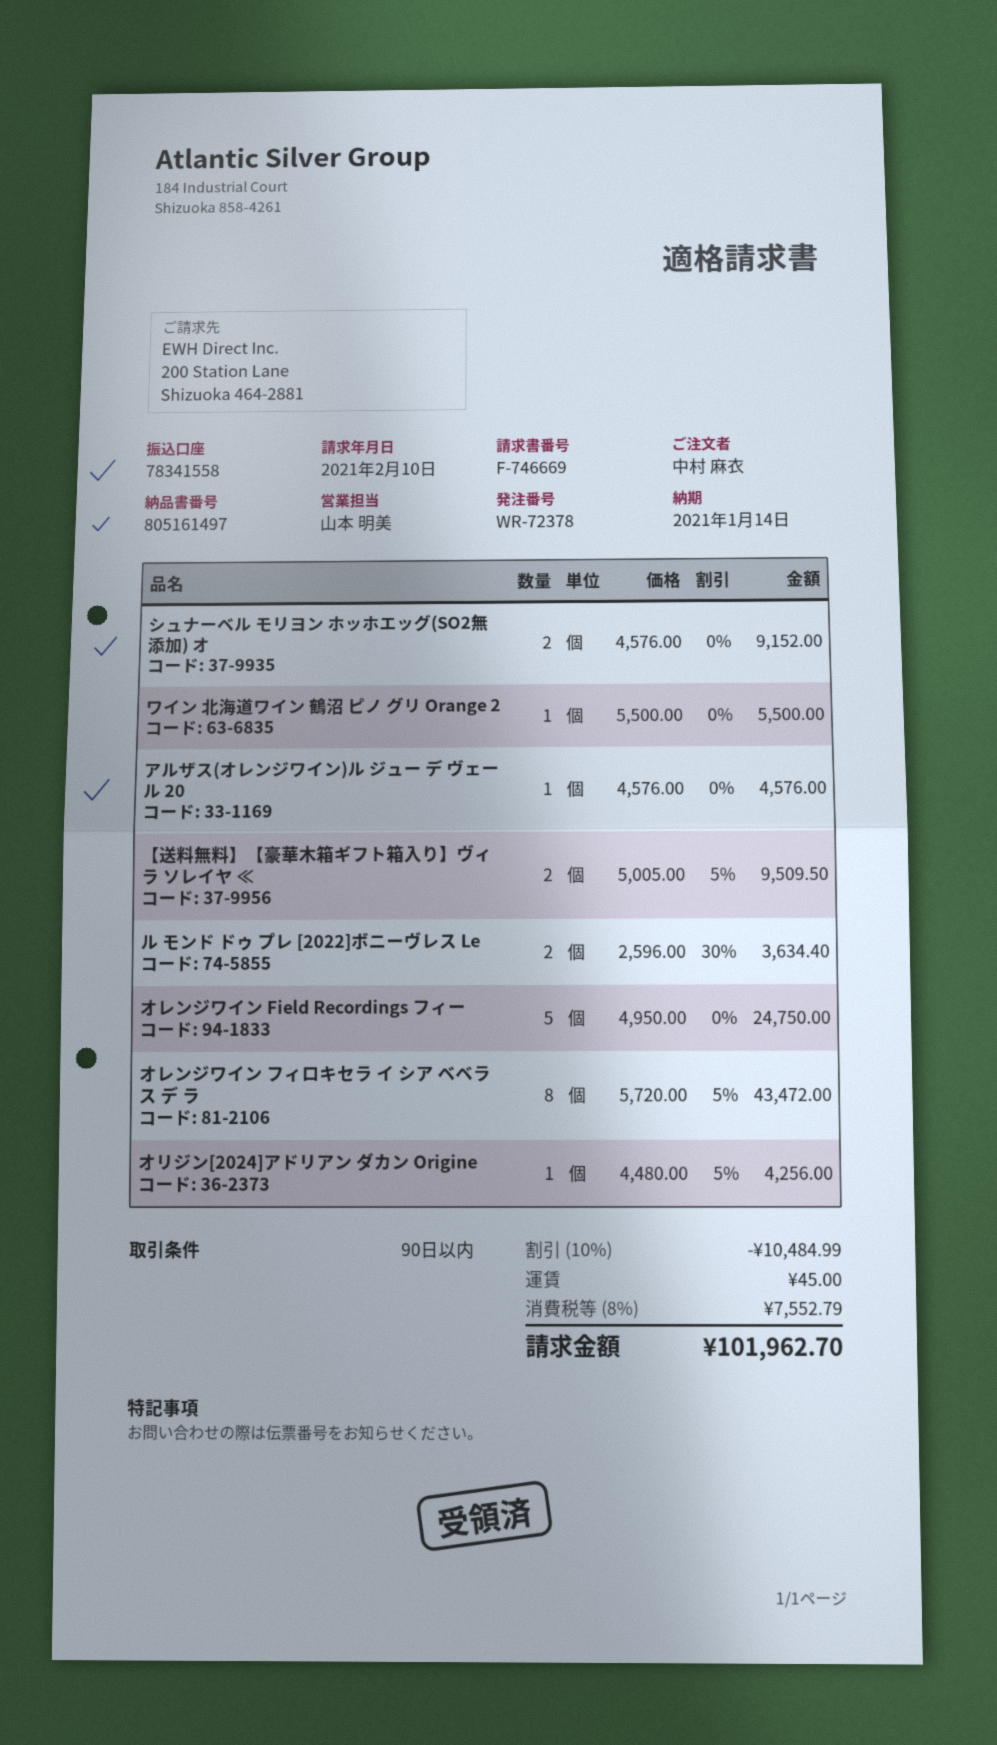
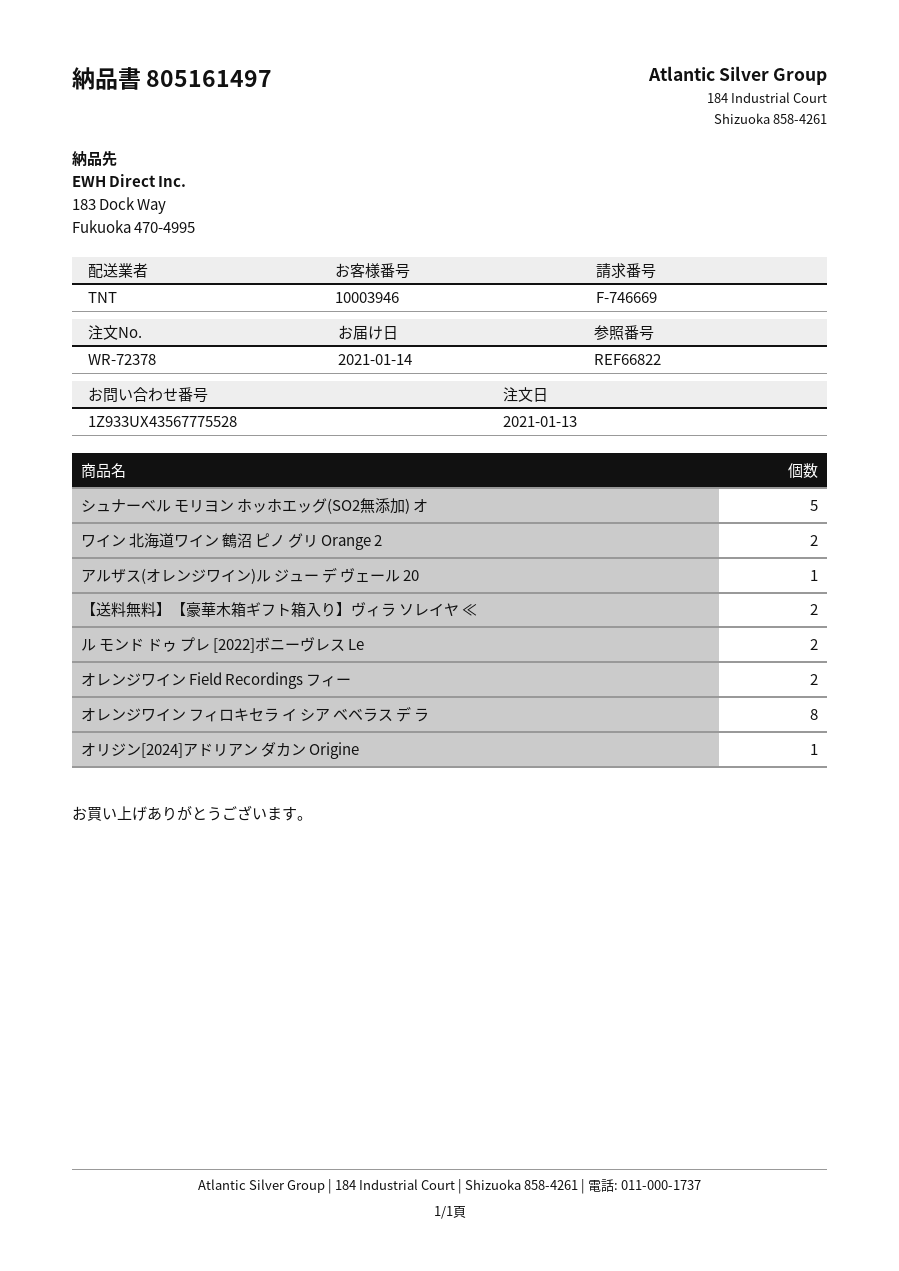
シュナーベル モリヨン ホッホエッグ(SO2無添加) オ: 2 -> 5
ワイン 北海道ワイン 鶴沼 ピノ グリ Orange 2: 1 -> 2
オレンジワイン Field Recordings フィー: 5 -> 2

